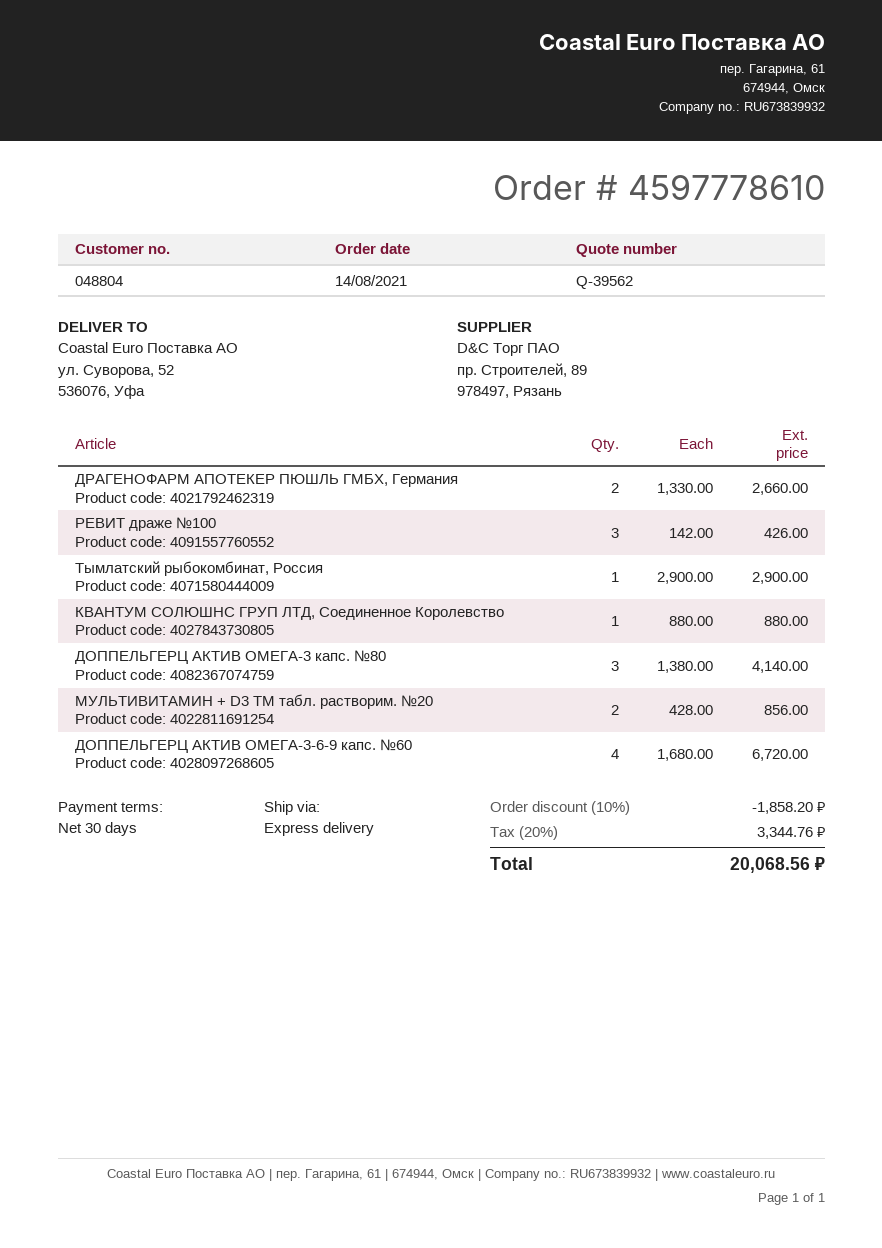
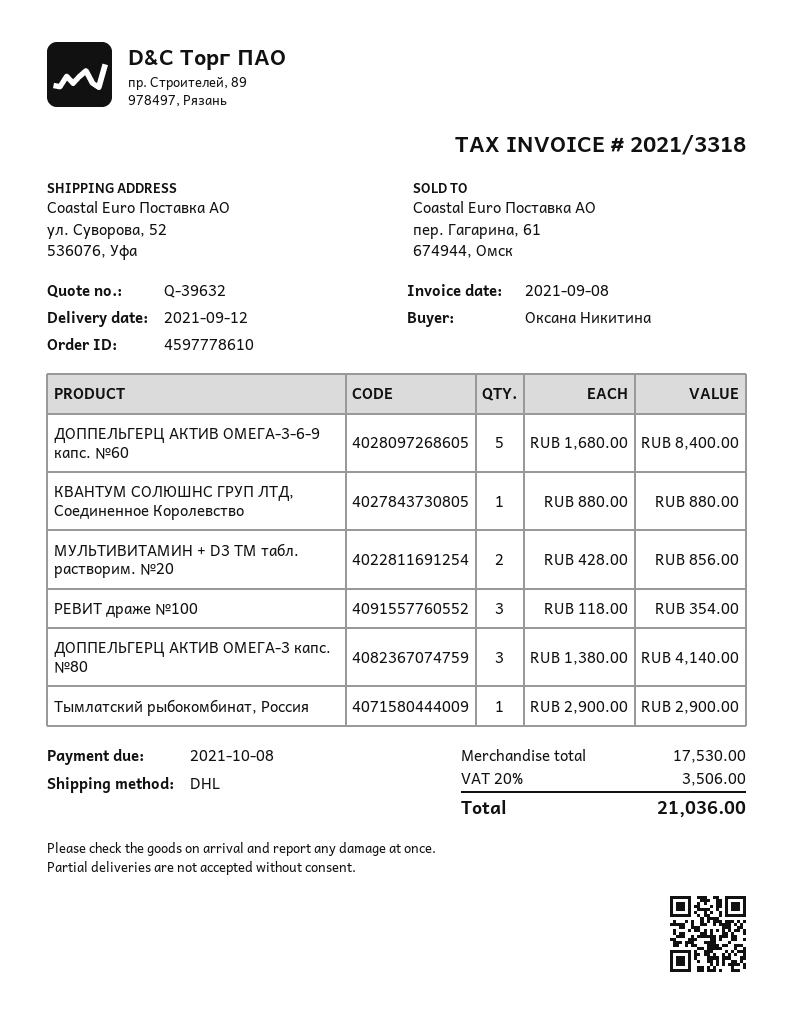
quote number: Q-39562 -> Q-39632
shipping method: express -> DHL
ДРАГЕНОФАРМ АПОТЕКЕР ПЮШЛЬ ГМБХ, Германия: 2 x 1330.00 = 2660.00 -> none
РЕВИТ драже №100: 3 x 142.00 = 426.00 -> 3 x 118.00 = 354.00
ДОППЕЛЬГЕРЦ АКТИВ ОМЕГА-3-6-9 капс. №60: 4 x 1680.00 = 6720.00 -> 5 x 1680.00 = 8400.00
discount: 10% = 1858.20 -> none
tax: 20% = 3344.76 -> 20% = 3506.00
total: 20068.56 -> 21036.00

